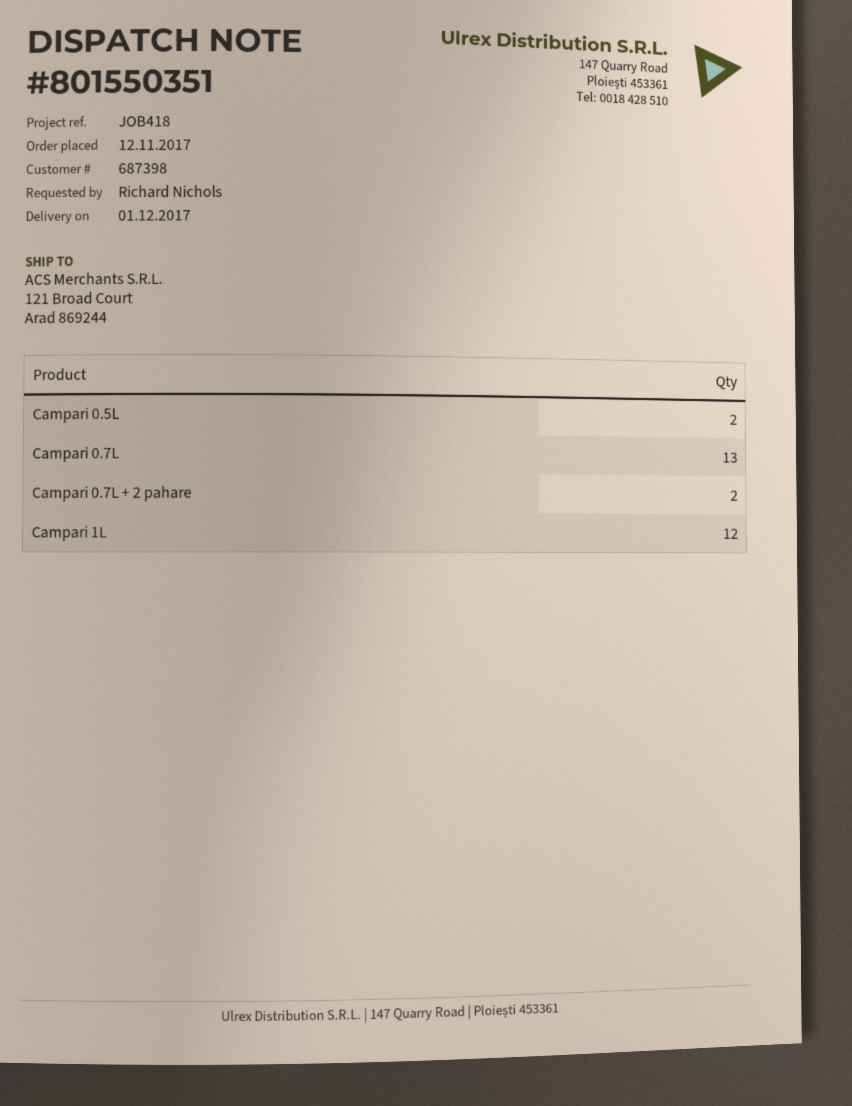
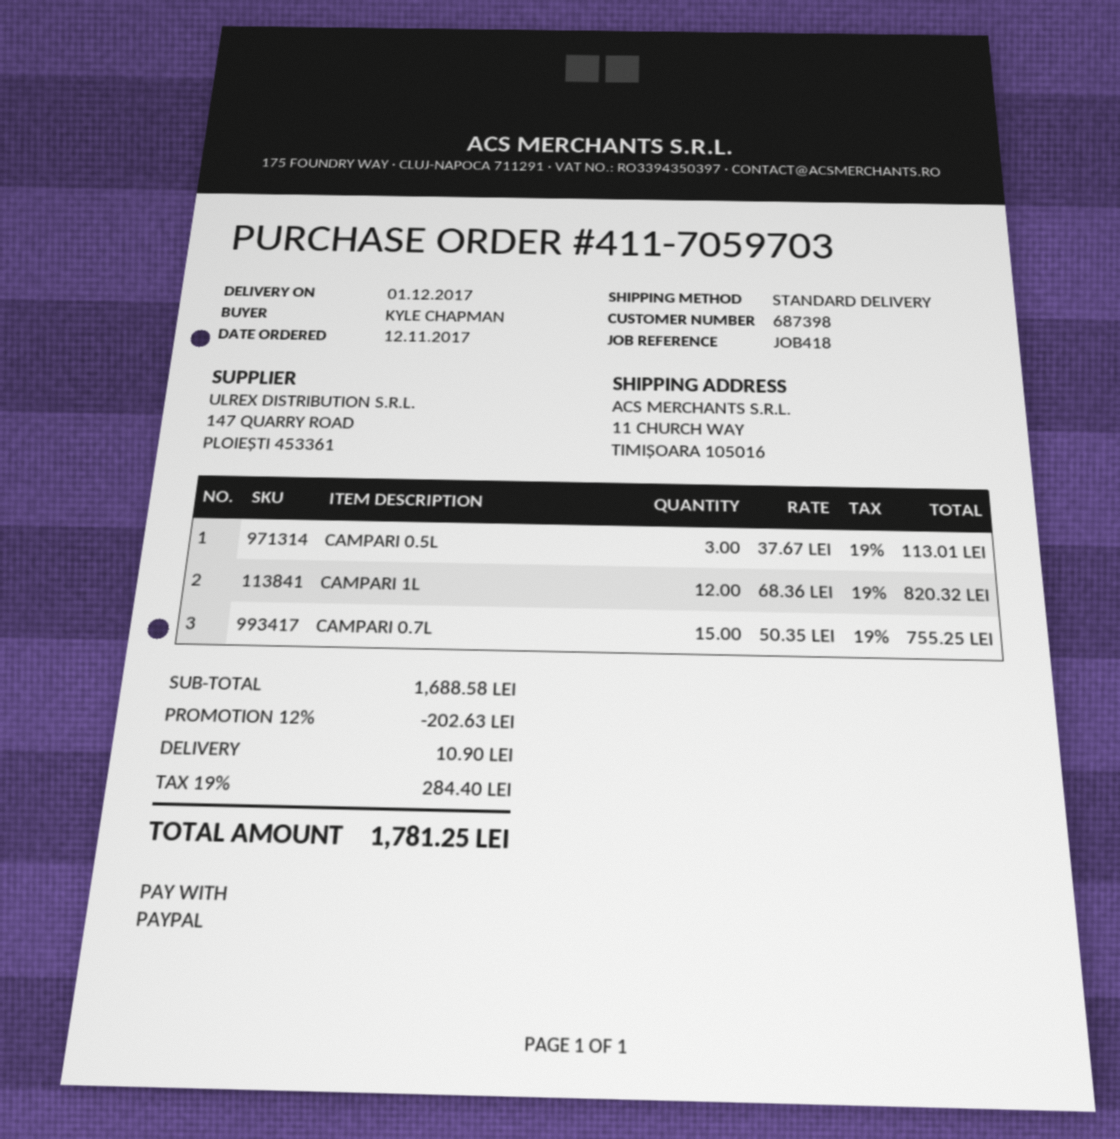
ordered by: Richard Nichols -> KYLE CHAPMAN
ship to: 121 Broad Court, Arad 869244 -> 11 CHURCH WAY, TIMIȘOARA 105016
Campari 0.5L: 2 -> 3
Campari 0.7L: 13 -> 15
Campari 0.7L + 2 pahare: 2 -> none

